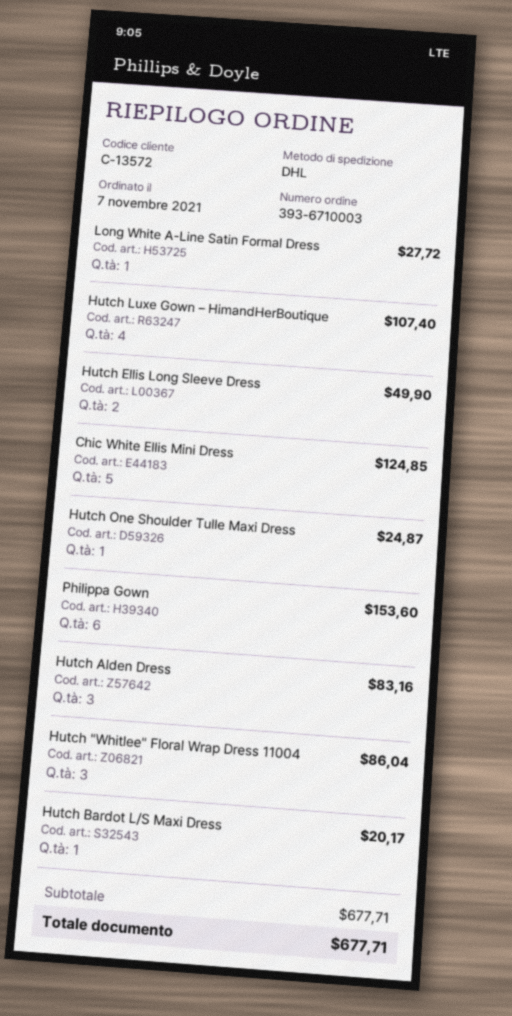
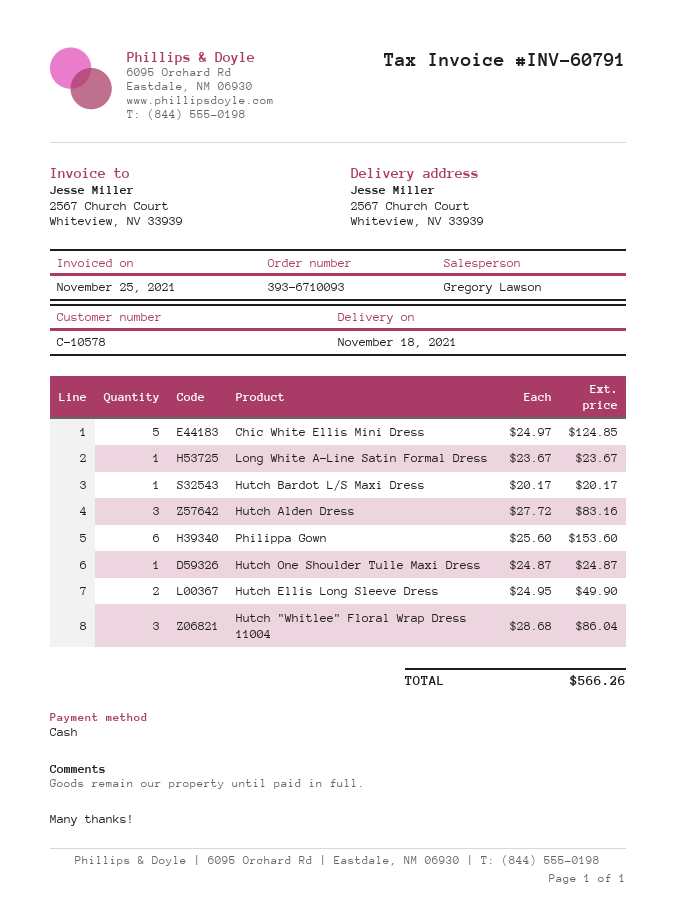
order number: 393-6710003 -> 393-6710093
customer number: C-13572 -> C-10578
Long White A-Line Satin Formal Dress: 1 for 27.72 -> 1 for 23.67
Hutch Luxe Gown – HimandHerBoutique: 4 for 107.40 -> none
total: 677.71 -> 566.26

